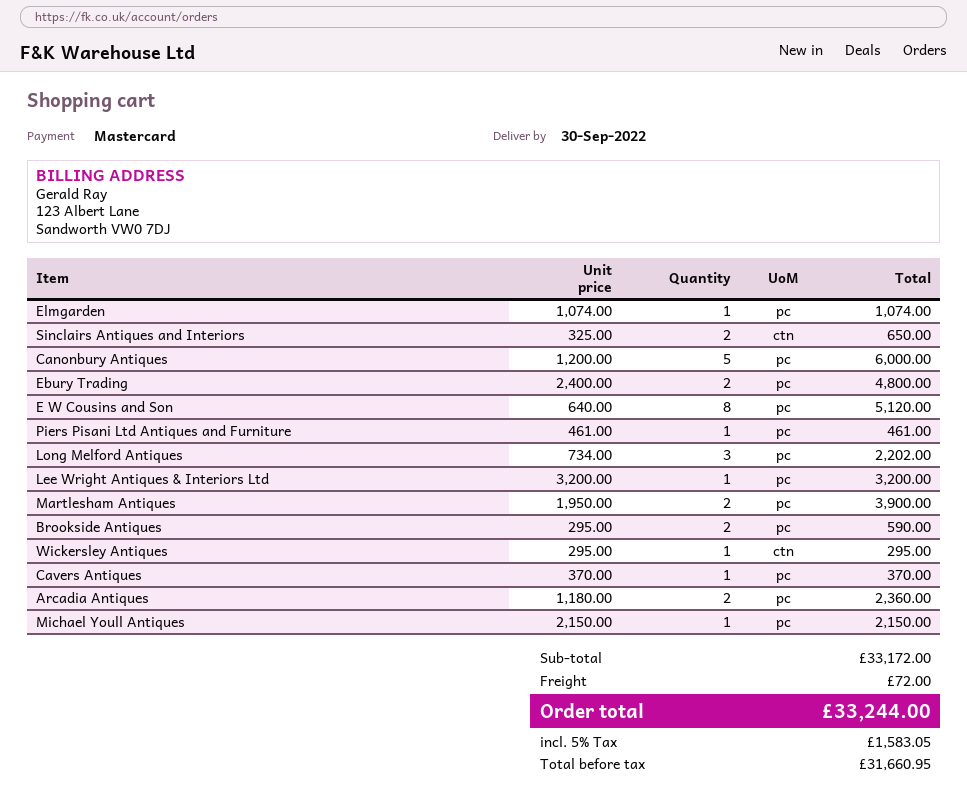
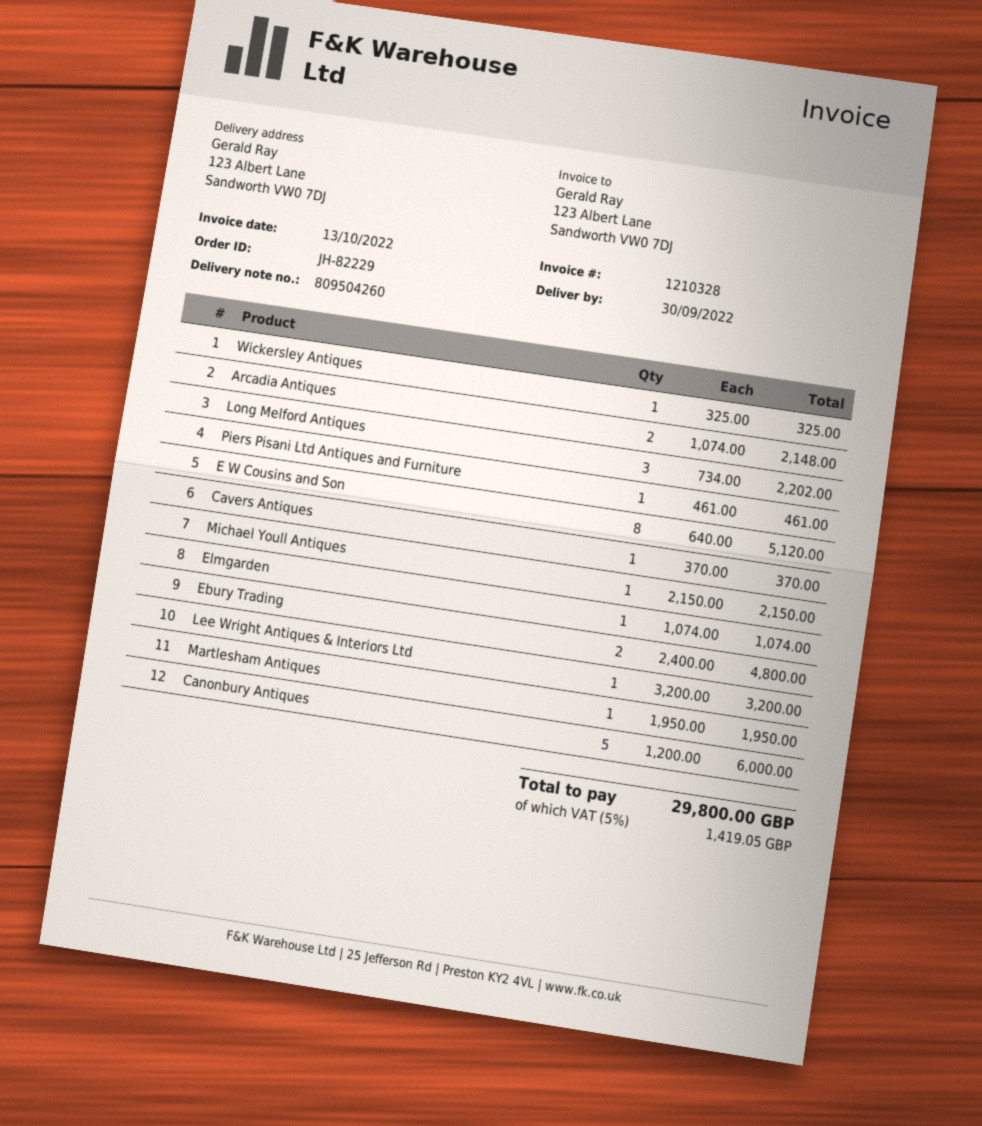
Sinclairs Antiques and Interiors: 2 x 325.00 = 650.00 -> none
Martlesham Antiques: 2 x 1950.00 = 3900.00 -> 1 x 1950.00 = 1950.00
Brookside Antiques: 2 x 295.00 = 590.00 -> none
Wickersley Antiques: 1 x 295.00 = 295.00 -> 1 x 325.00 = 325.00
Arcadia Antiques: 2 x 1180.00 = 2360.00 -> 2 x 1074.00 = 2148.00
shipping: 72.00 -> none
tax: 5% = 1583.05 -> 5% = 1419.05
total: 33244.00 -> 29800.00

